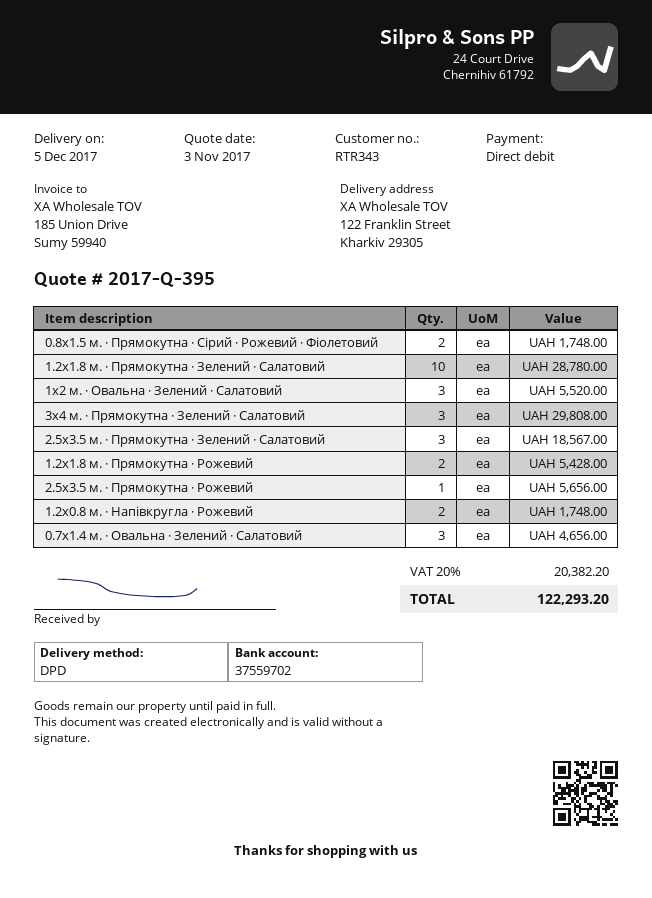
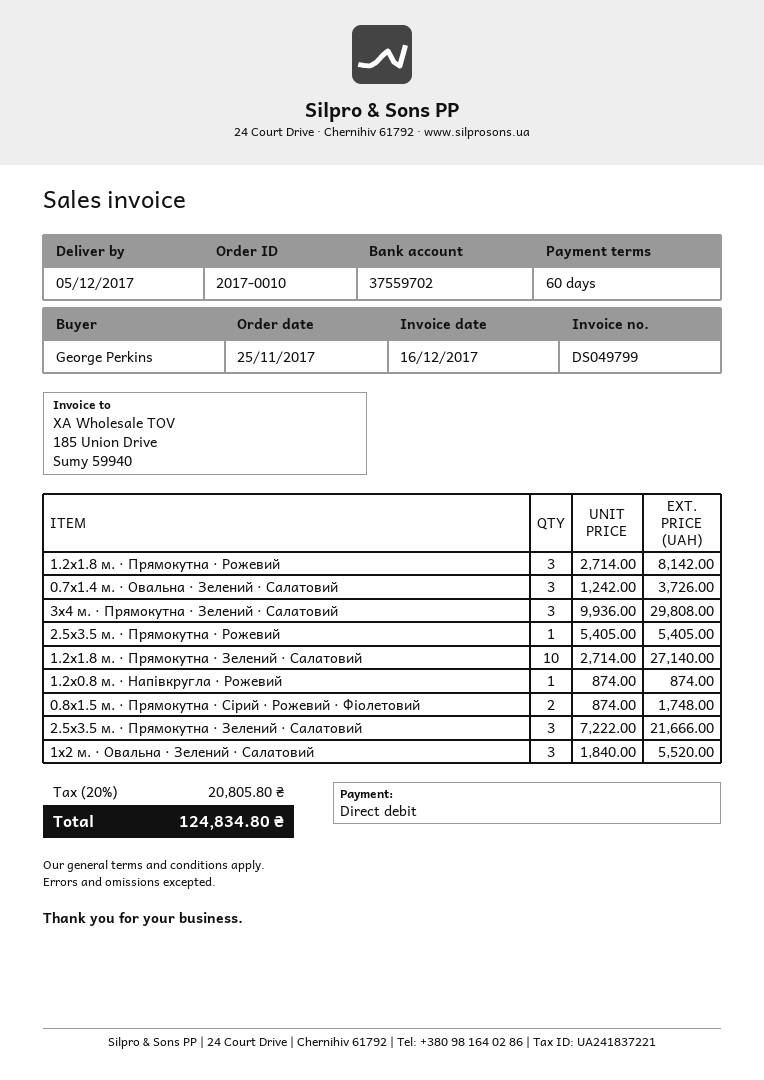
1.2x1.8 м. · Прямокутна · Зелений · Салатовий: 10 for 28780.00 -> 10 for 27140.00
2.5x3.5 м. · Прямокутна · Зелений · Салатовий: 3 for 18567.00 -> 3 for 21666.00
1.2x1.8 м. · Прямокутна · Рожевий: 2 for 5428.00 -> 3 for 8142.00
2.5x3.5 м. · Прямокутна · Рожевий: 1 for 5656.00 -> 1 for 5405.00
1.2x0.8 м. · Напівкругла · Рожевий: 2 for 1748.00 -> 1 for 874.00
0.7x1.4 м. · Овальна · Зелений · Салатовий: 3 for 4656.00 -> 3 for 3726.00
tax: 20% = 20382.20 -> 20% = 20805.80
total: 122293.20 -> 124834.80

